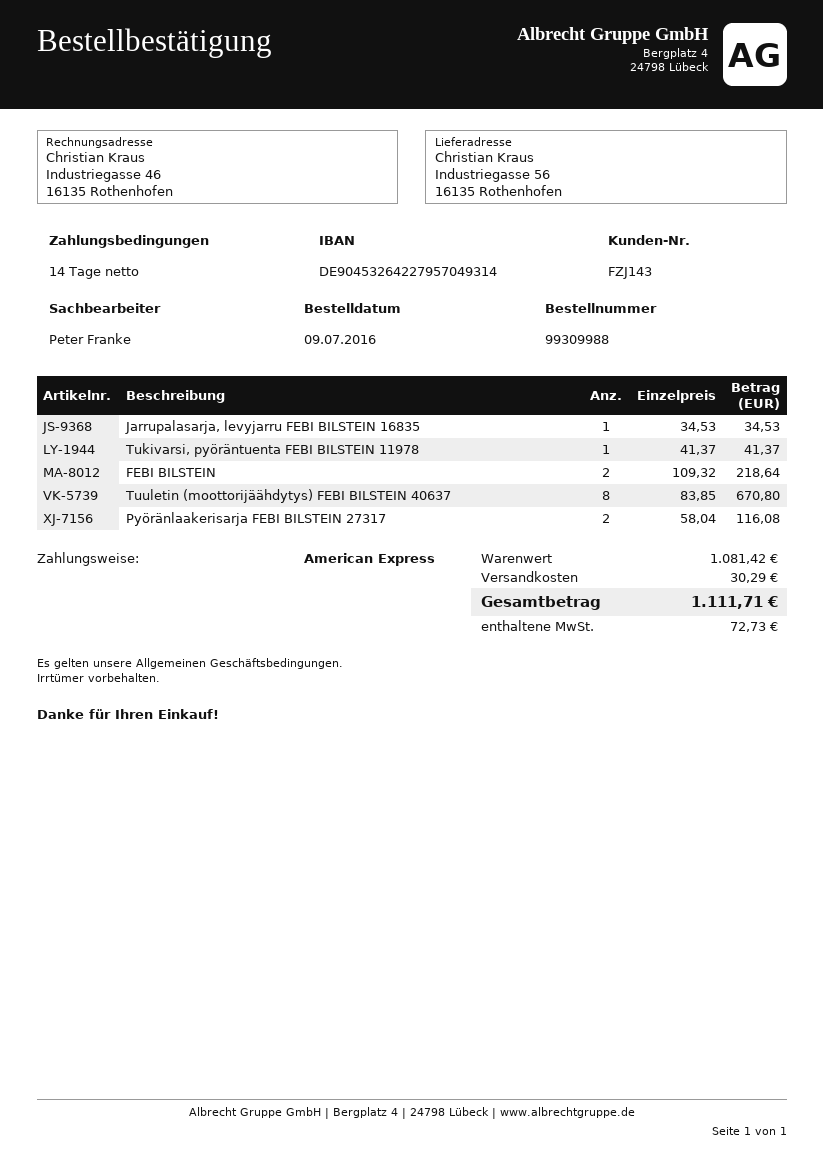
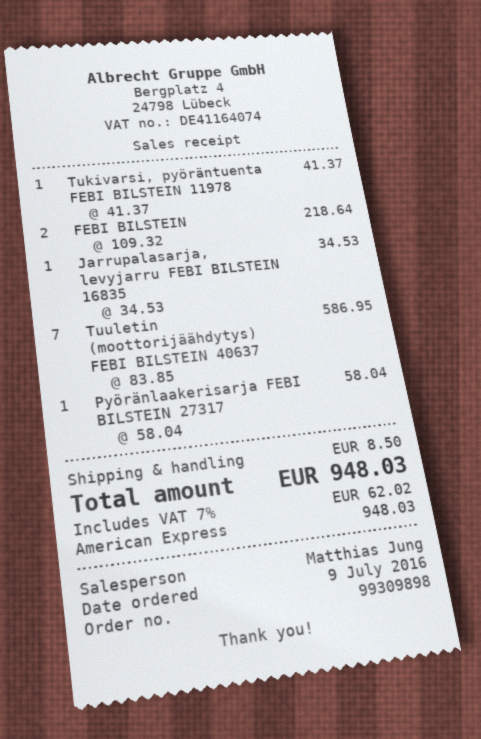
order number: 99309988 -> 99309898
sales rep: Peter Franke -> Matthias Jung
Tuuletin (moottorijäähdytys) FEBI BILSTEIN 40637: 8 x 83.85 = 670.80 -> 7 x 83.85 = 586.95
Pyöränlaakerisarja FEBI BILSTEIN 27317: 2 x 58.04 = 116.08 -> 1 x 58.04 = 58.04
shipping: 30.29 -> 8.50
tax: 72.73 -> 62.02
total: 1111.71 -> 948.03

